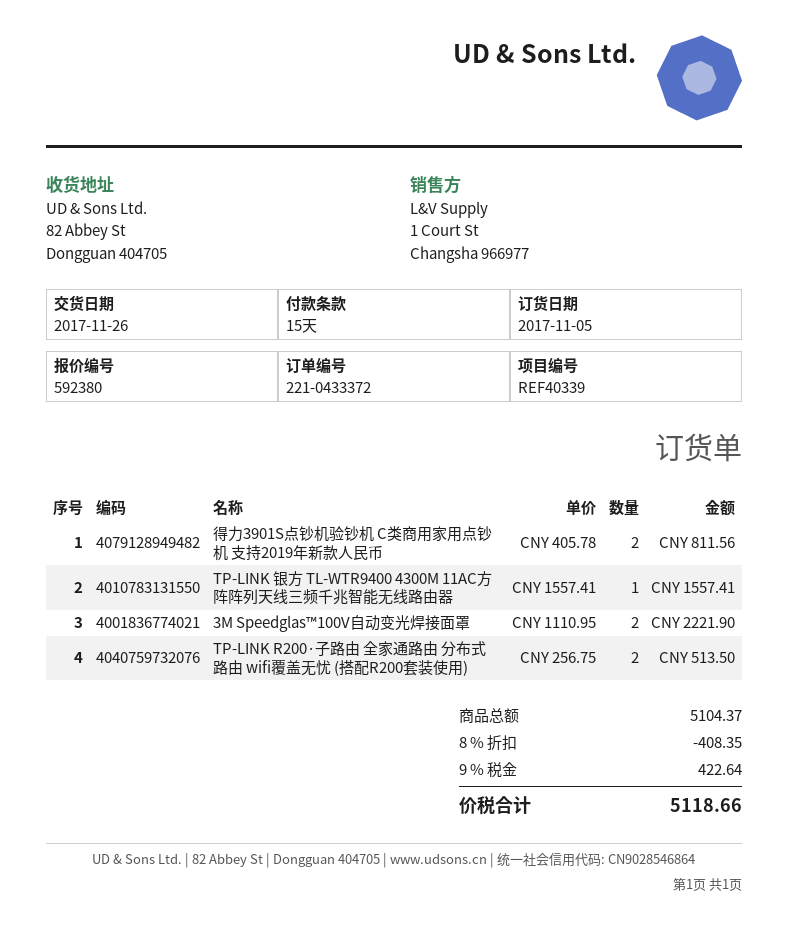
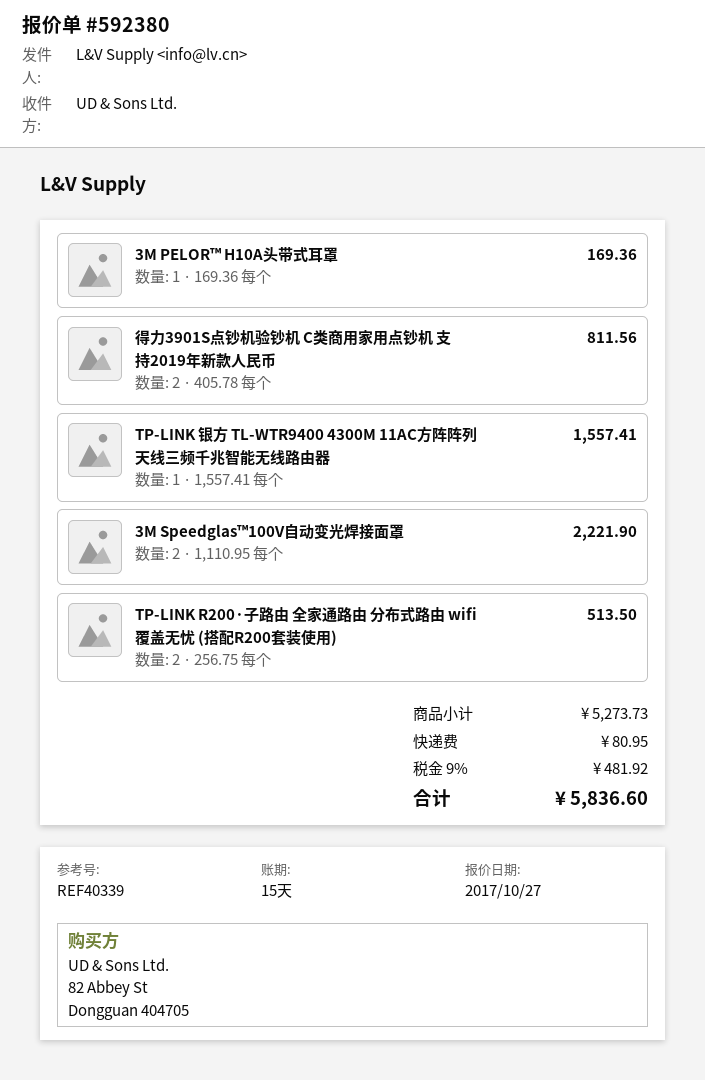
3M PELOR™ H10A头带式耳罩: none -> 1 x 169.36 = 169.36
subtotal: 5104.37 -> 5273.73
discount: 8% = 408.35 -> none
shipping: none -> 80.95
tax: 9% = 422.64 -> 9% = 481.92
total: 5118.66 -> 5836.60

